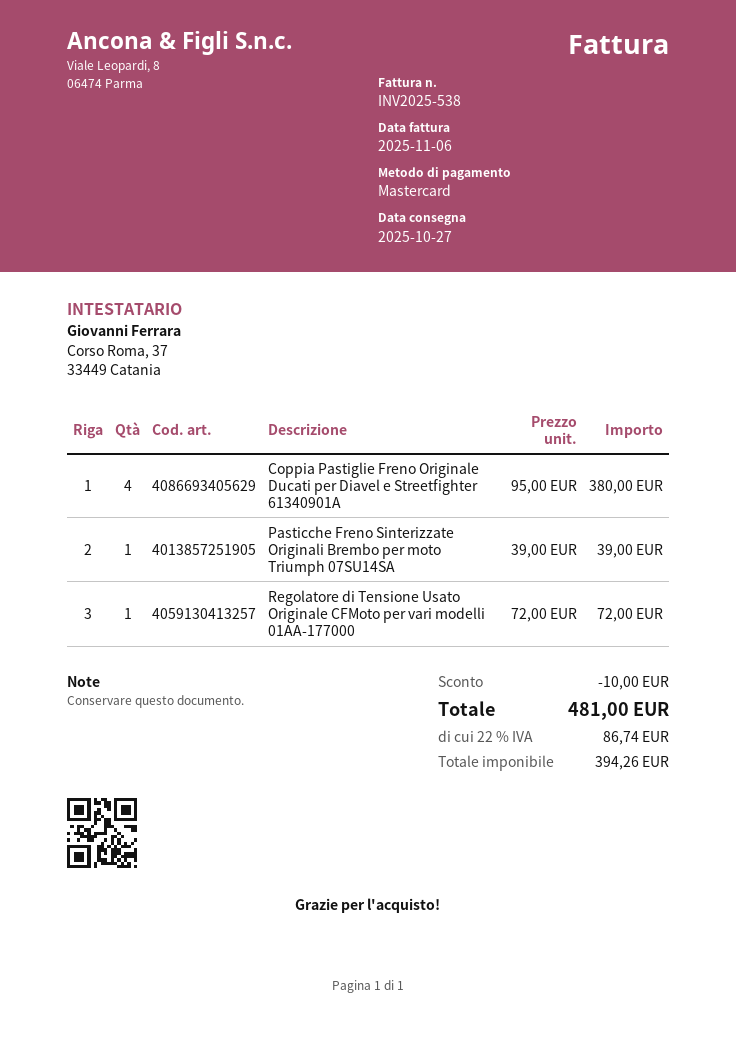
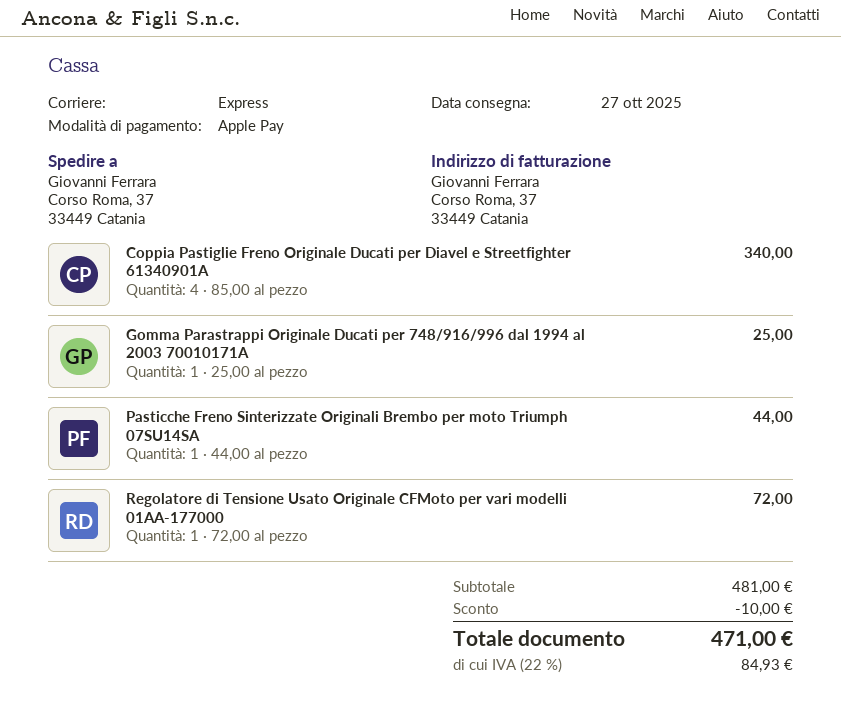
payment method: Mastercard -> Apple Pay
Coppia Pastiglie Freno Originale Ducati per Diavel e Streetfighter 61340901A: 4 x 95.00 = 380.00 -> 4 x 85.00 = 340.00
Pasticche Freno Sinterizzate Originali Brembo per moto Triumph 07SU14SA: 1 x 39.00 = 39.00 -> 1 x 44.00 = 44.00
Gomma Parastrappi Originale Ducati per 748/916/996 dal 1994 al 2003 70010171A: none -> 1 x 25.00 = 25.00
tax: 22% = 86.74 -> 22% = 84.93
total: 481.00 -> 471.00

